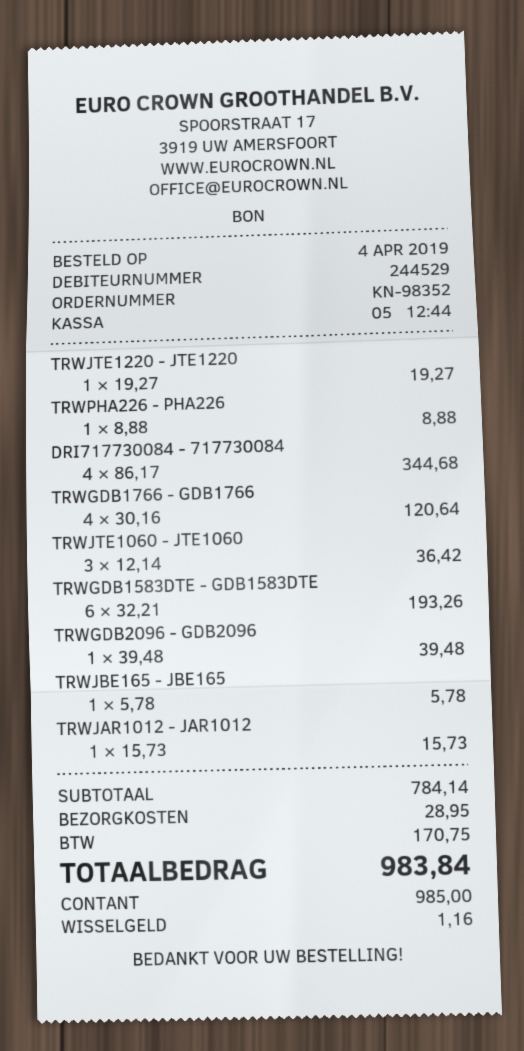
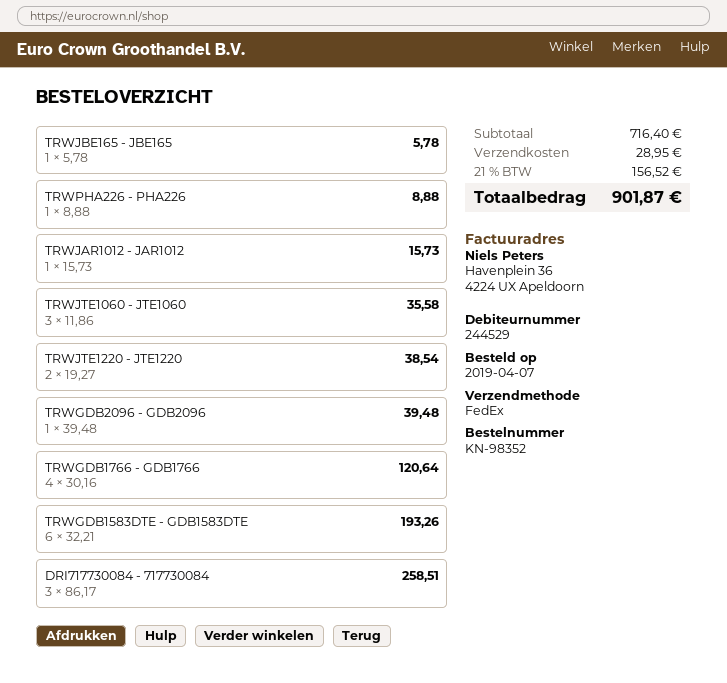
order date: 2019-04-04 -> 2019-04-07
TRWJTE1220 - JTE1220: 1 x 19.27 = 19.27 -> 2 x 19.27 = 38.54
DRI717730084 - 717730084: 4 x 86.17 = 344.68 -> 3 x 86.17 = 258.51
TRWJTE1060 - JTE1060: 3 x 12.14 = 36.42 -> 3 x 11.86 = 35.58
subtotal: 784.14 -> 716.40
tax: 170.75 -> 156.52
total: 983.84 -> 901.87

